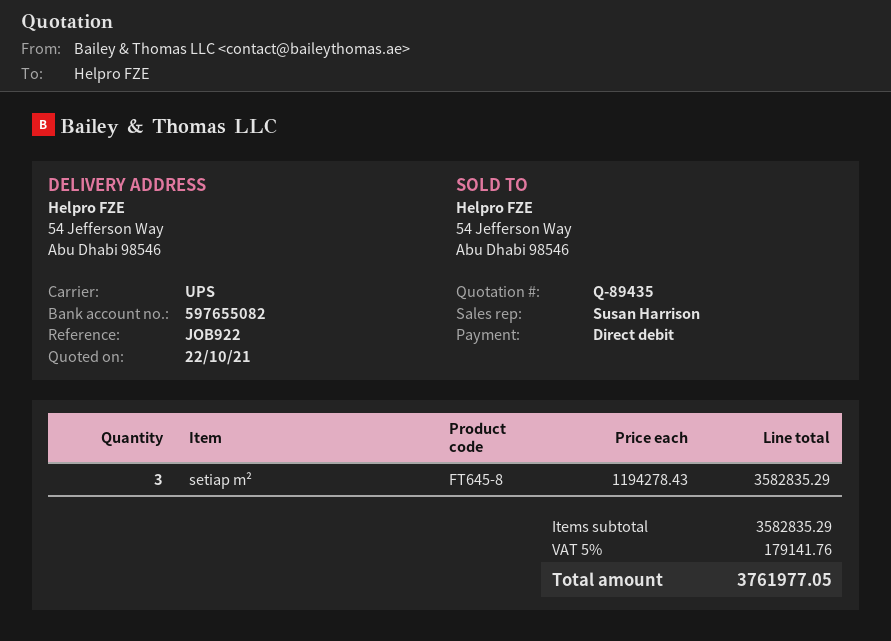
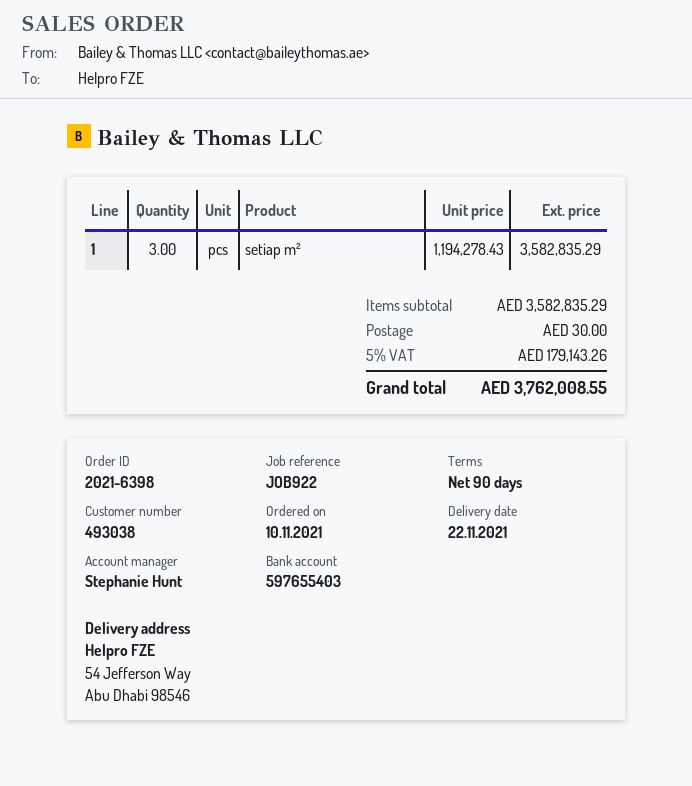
sales rep: Susan Harrison -> Stephanie Hunt
bank account: 597655082 -> 597655403
shipping: none -> 30.00
tax: 5% = 179141.76 -> 5% = 179143.26
total: 3761977.05 -> 3762008.55

